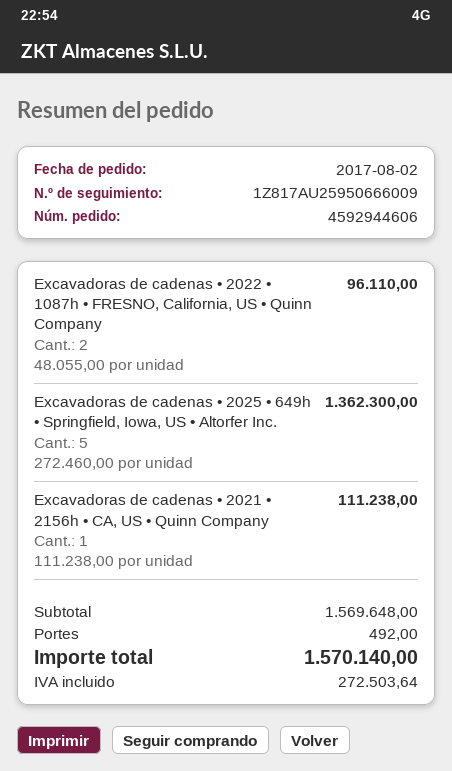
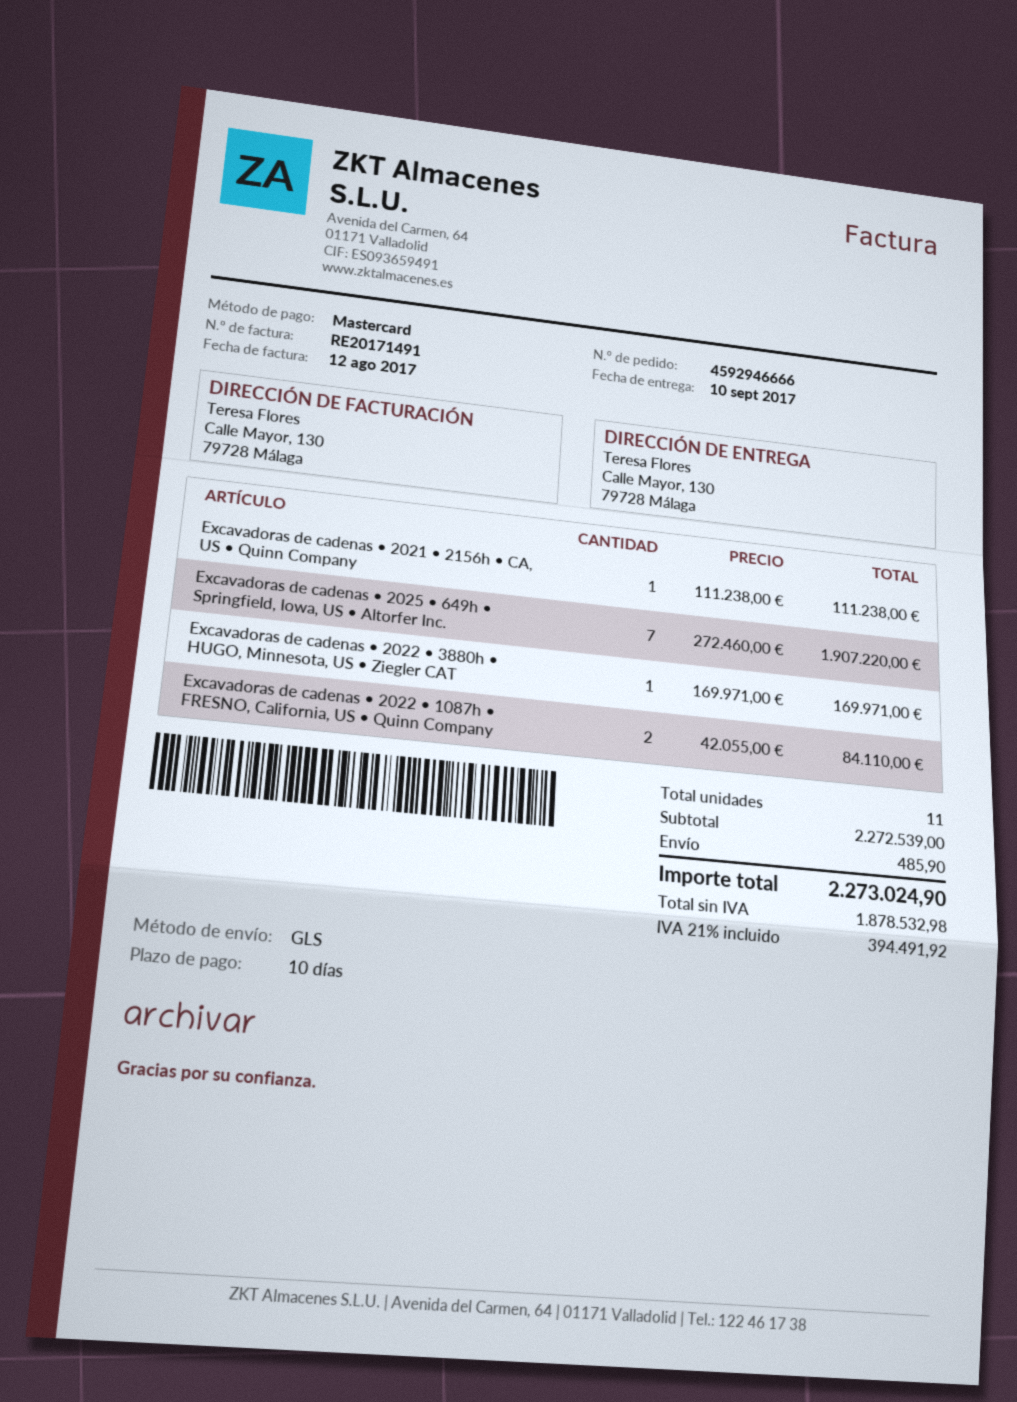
order number: 4592944606 -> 4592946666
Excavadoras de cadenas • 2022 • 1087h • FRESNO, California, US • Quinn Company: 2 x 48055.00 = 96110.00 -> 2 x 42055.00 = 84110.00
Excavadoras de cadenas • 2025 • 649h • Springfield, Iowa, US • Altorfer Inc.: 5 x 272460.00 = 1362300.00 -> 7 x 272460.00 = 1907220.00
Excavadoras de cadenas • 2022 • 3880h • HUGO, Minnesota, US • Ziegler CAT: none -> 1 x 169971.00 = 169971.00
subtotal: 1569648.00 -> 2272539.00
shipping: 492.00 -> 485.90
tax: 272503.64 -> 394491.92
total: 1570140.00 -> 2273024.90

